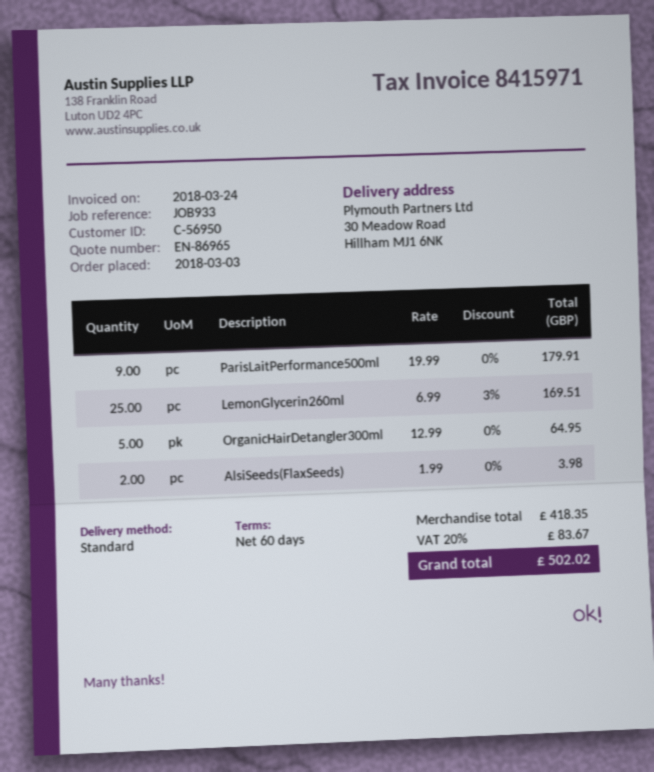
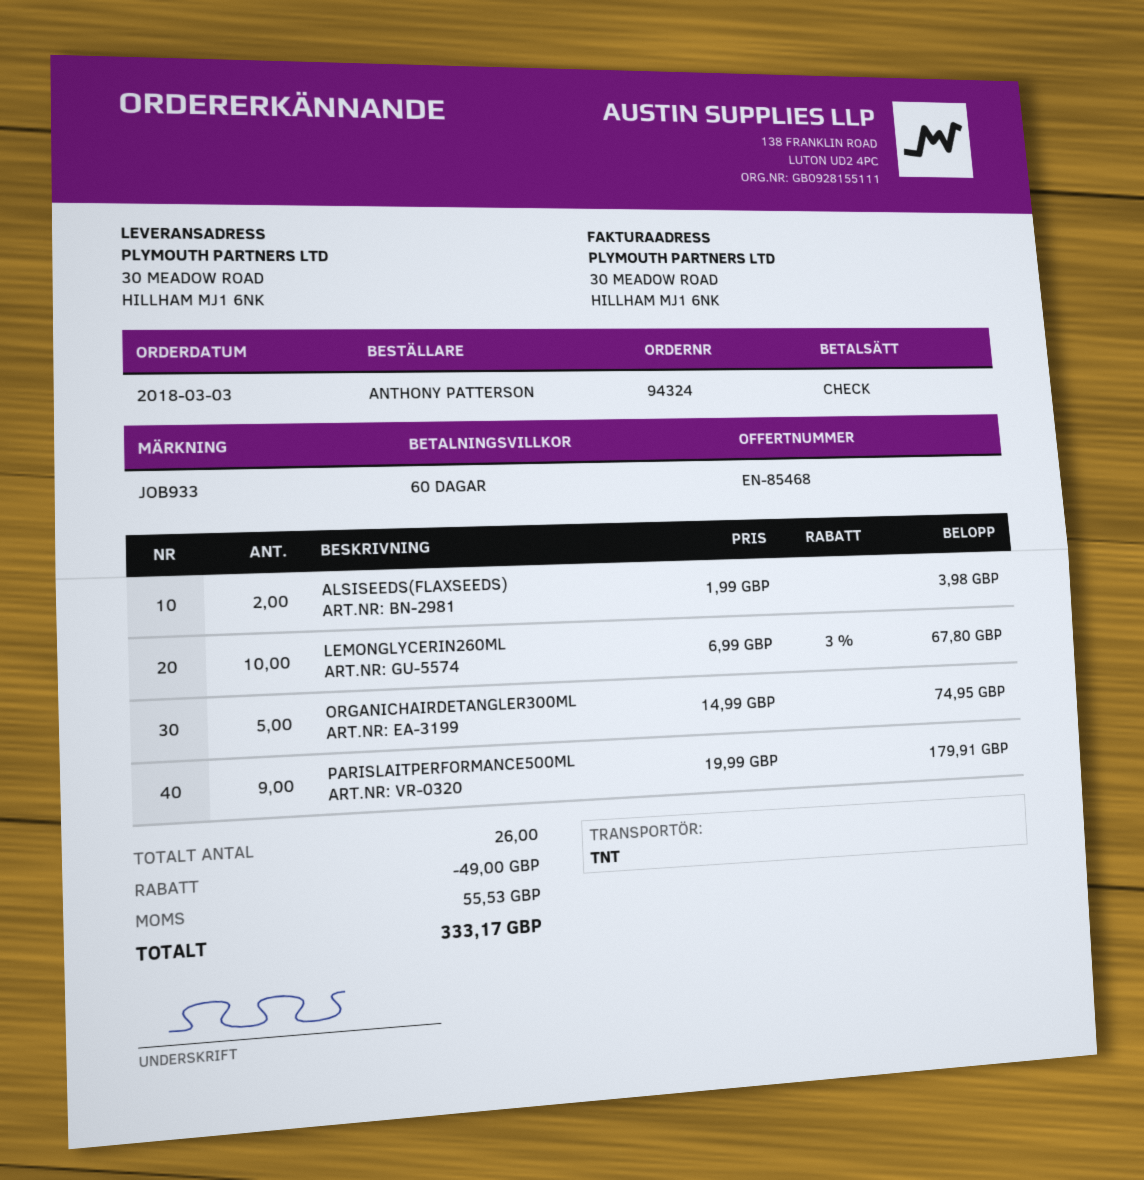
quote number: EN-86965 -> EN-85468
shipping method: standard -> TNT
LemonGlycerin260ml: 25 x 6.99 - 3% = 169.51 -> 10 x 6.99 - 3% = 67.80
OrganicHairDetangler300ml: 5 x 12.99 = 64.95 -> 5 x 14.99 = 74.95
discount: none -> 49.00
tax: 83.67 -> 55.53
total: 502.02 -> 333.17

